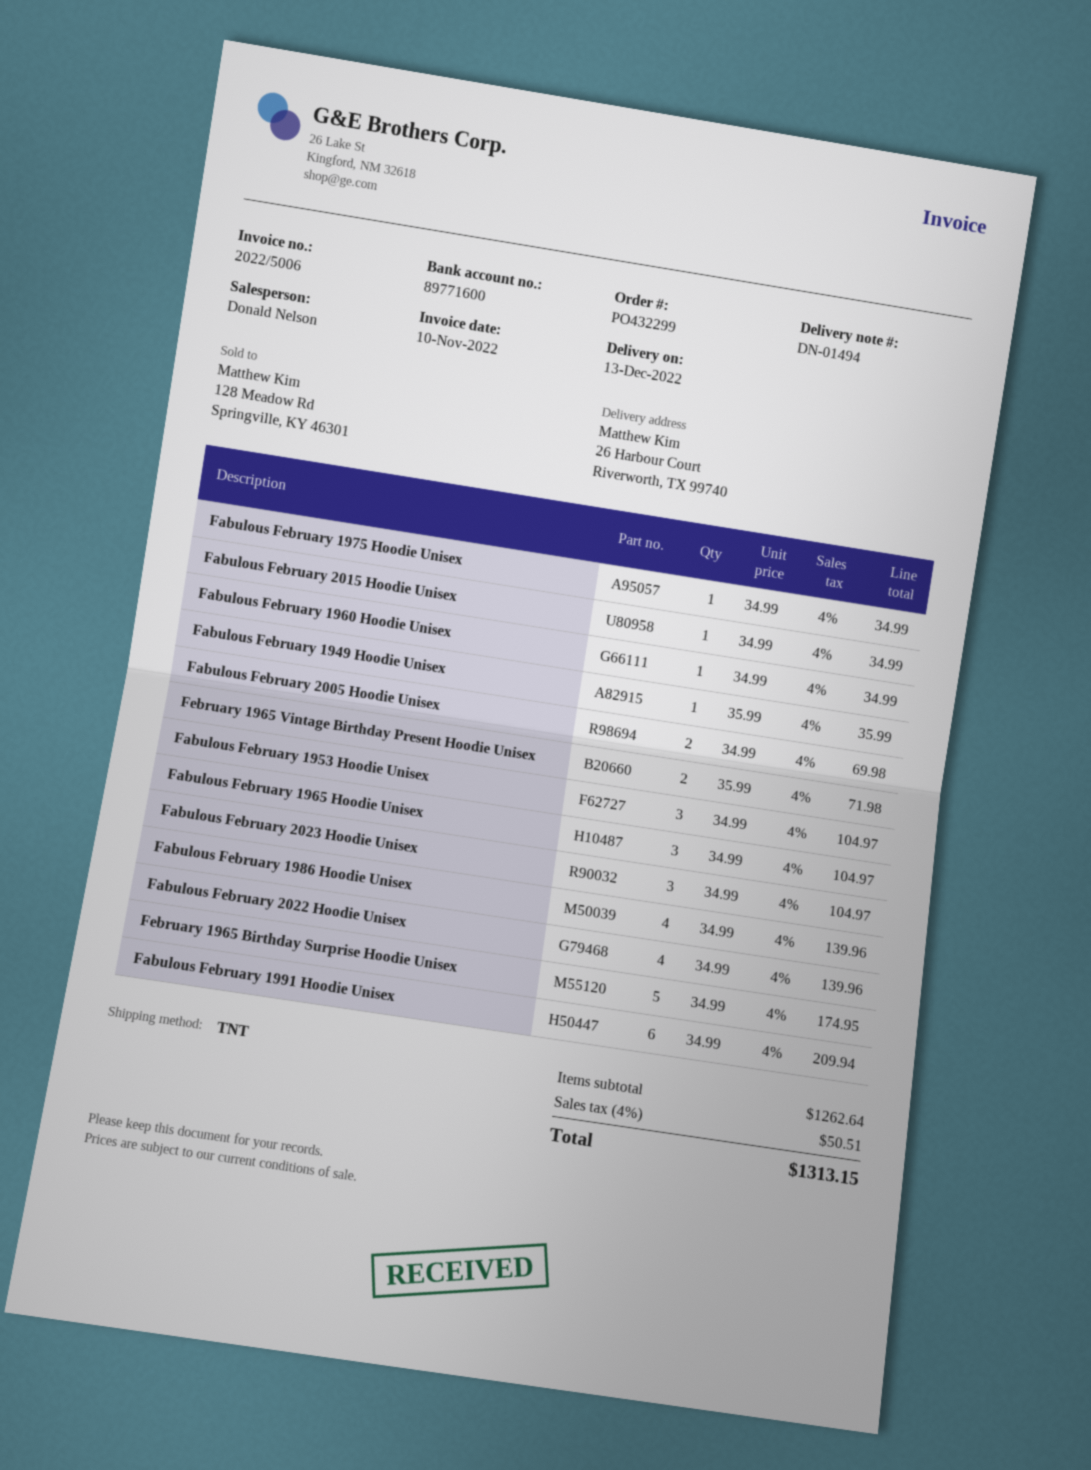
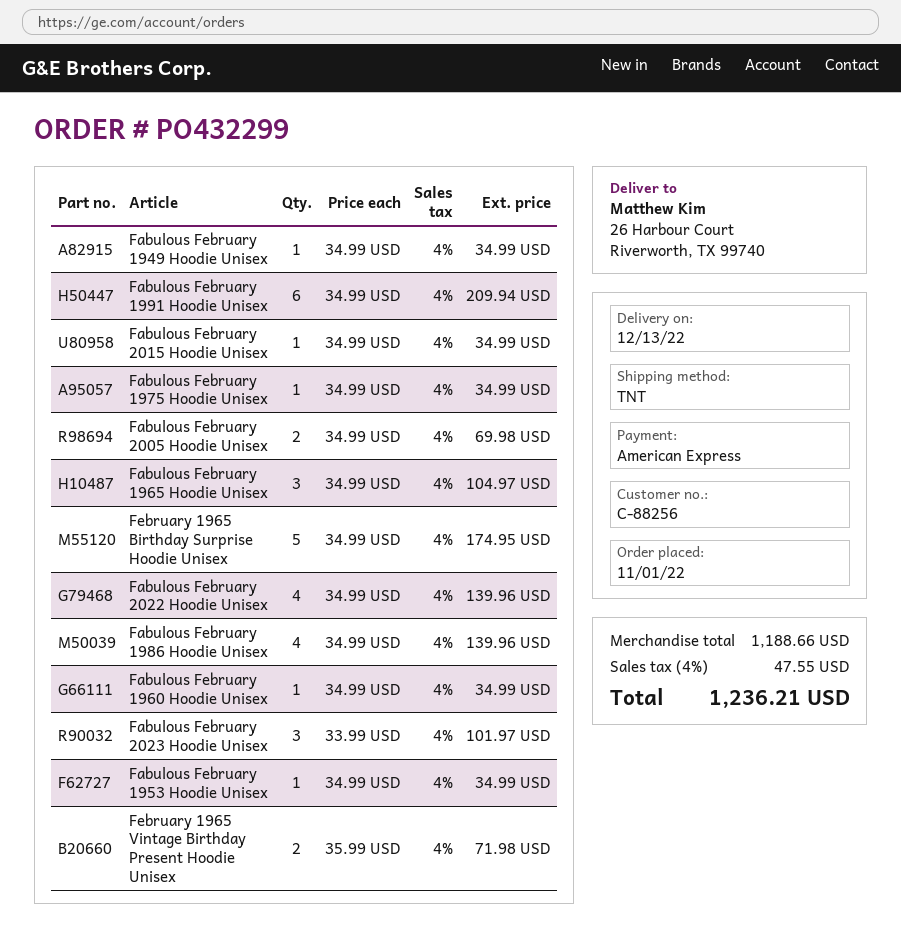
Fabulous February 1949 Hoodie Unisex: 1 x 35.99 = 35.99 -> 1 x 34.99 = 34.99
Fabulous February 1953 Hoodie Unisex: 3 x 34.99 = 104.97 -> 1 x 34.99 = 34.99
Fabulous February 2023 Hoodie Unisex: 3 x 34.99 = 104.97 -> 3 x 33.99 = 101.97
subtotal: 1262.64 -> 1188.66
tax: 4% = 50.51 -> 4% = 47.55
total: 1313.15 -> 1236.21

